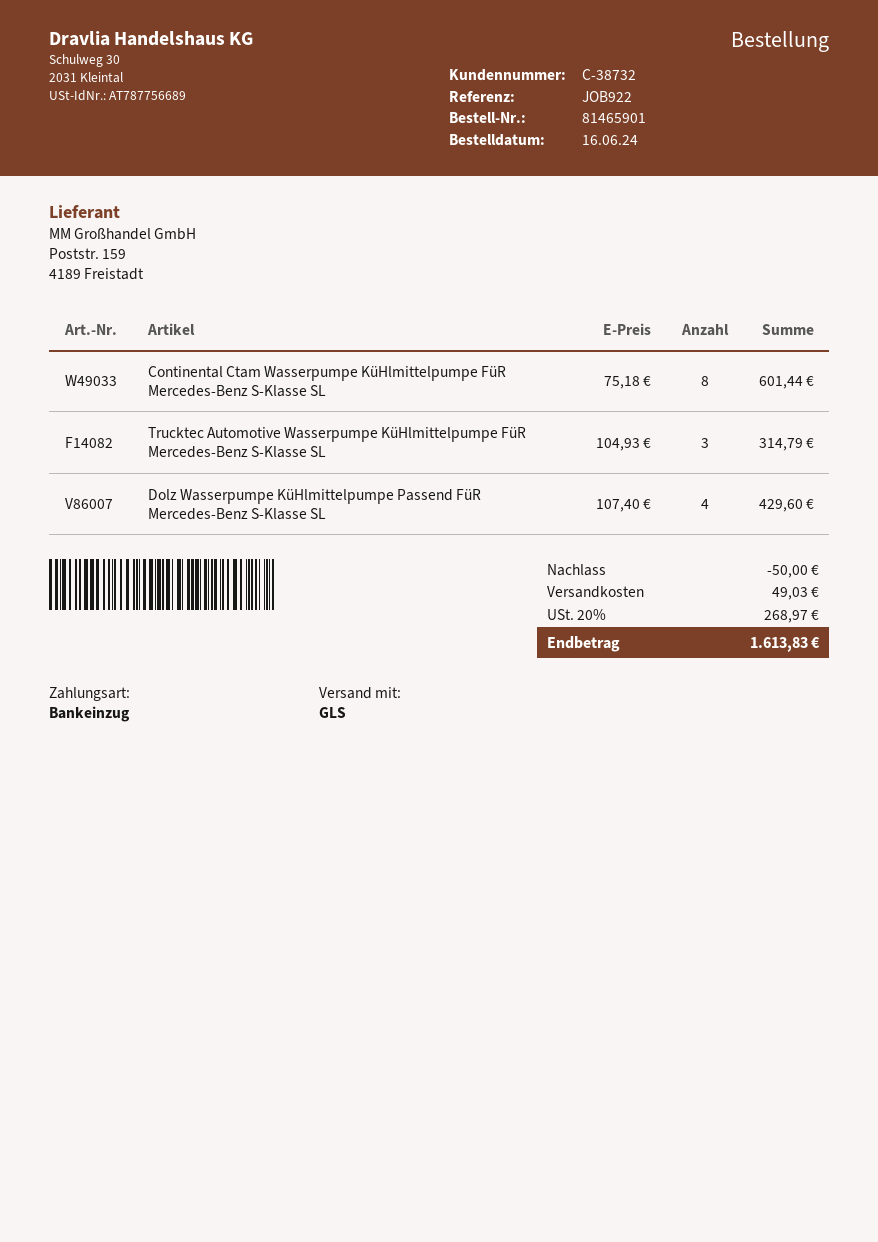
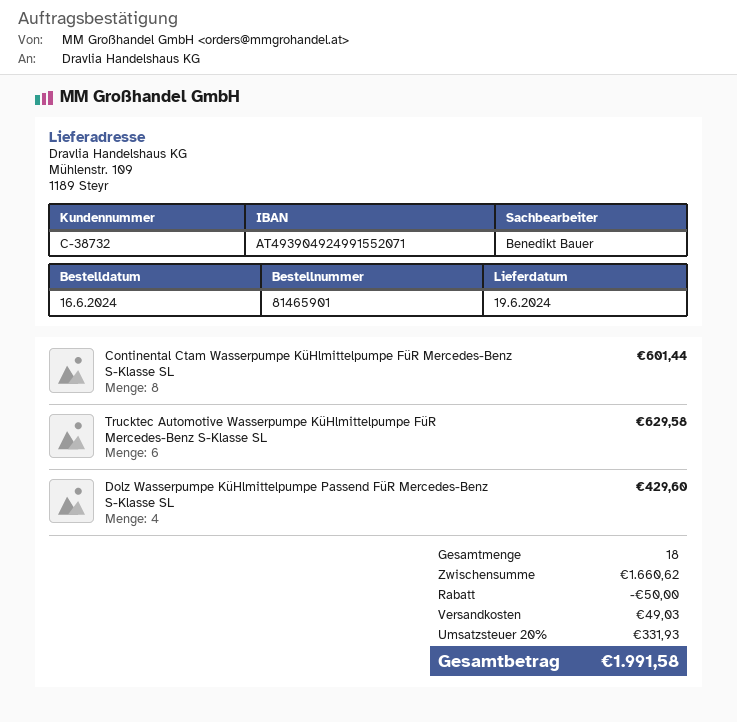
Trucktec Automotive Wasserpumpe KüHlmittelpumpe FüR Mercedes-Benz S-Klasse SL: 3 for 314.79 -> 6 for 629.58
tax: 20% = 268.97 -> 20% = 331.93
total: 1613.83 -> 1991.58

